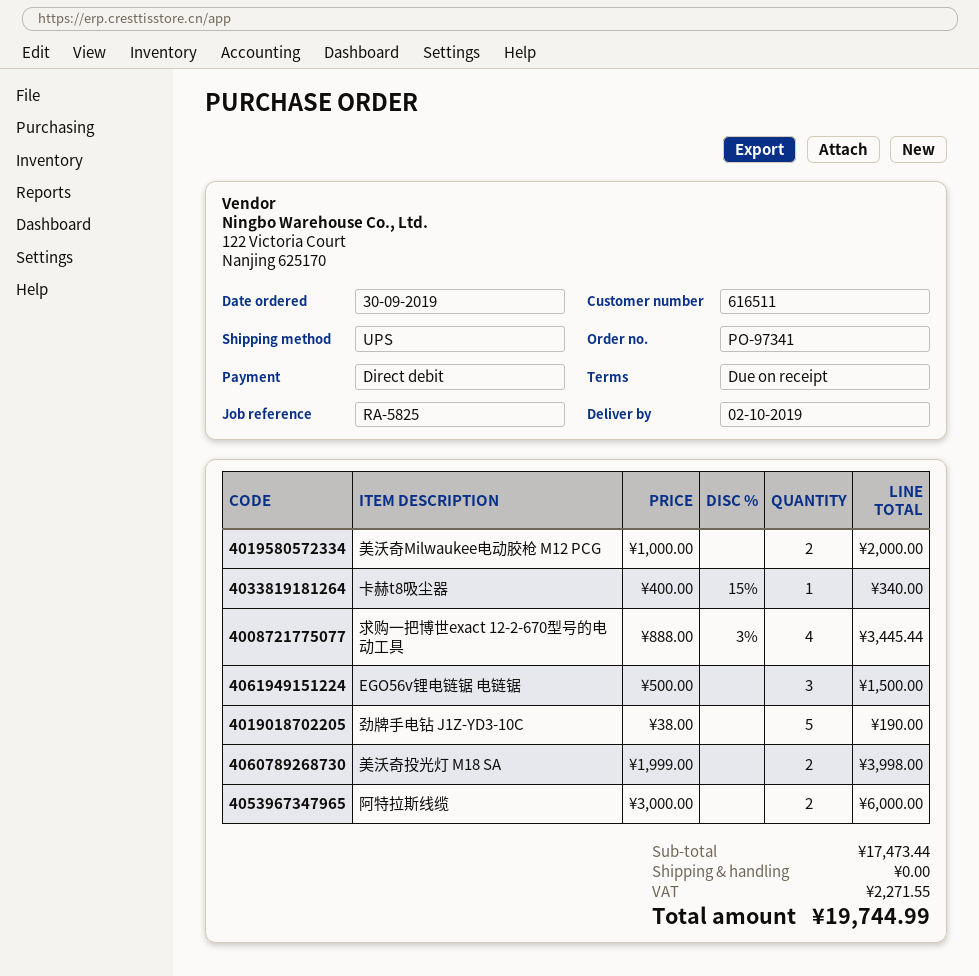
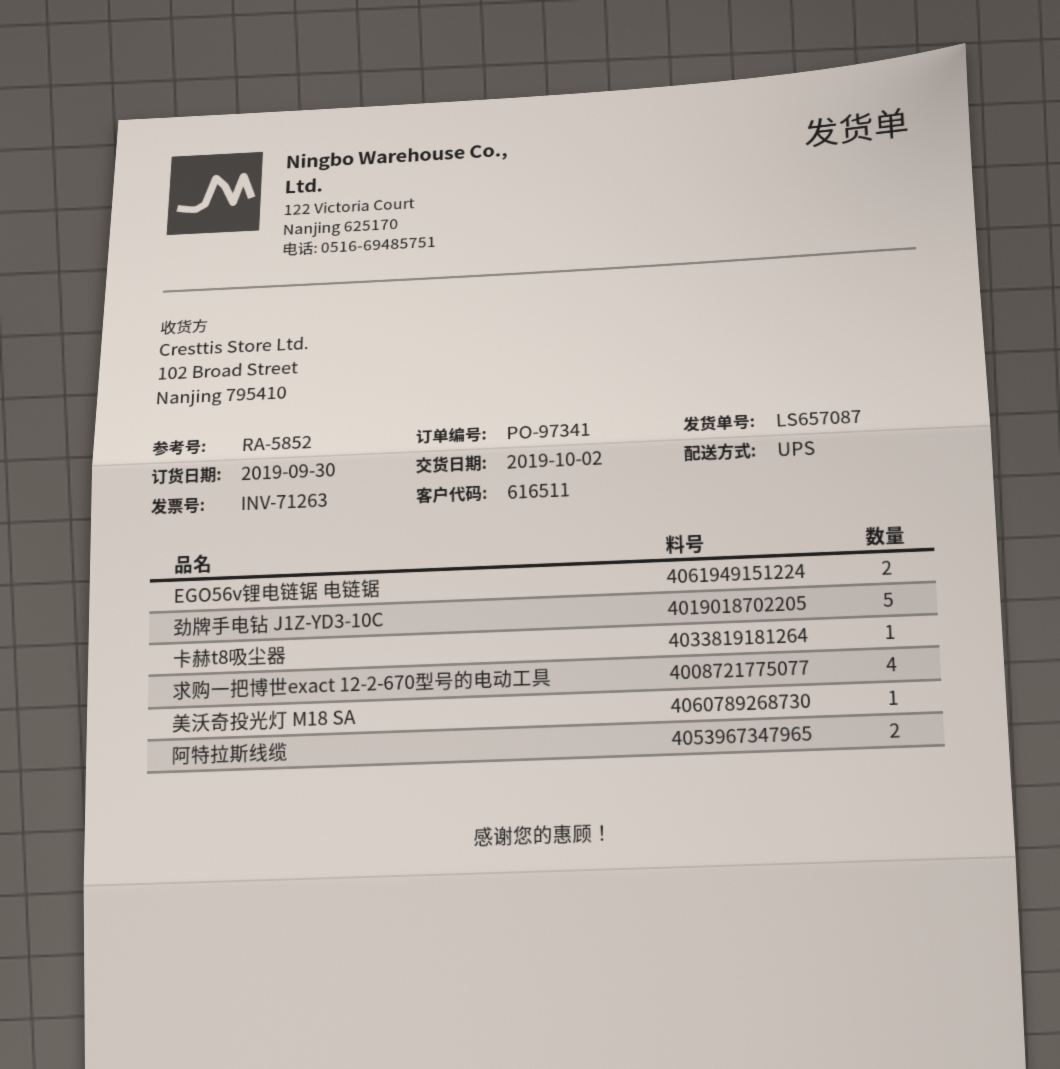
reference: RA-5825 -> RA-5852
美沃奇Milwaukee电动胶枪 M12 PCG: 2 -> none
EGO56v锂电链锯 电链锯: 3 -> 2
美沃奇投光灯 M18 SA: 2 -> 1

